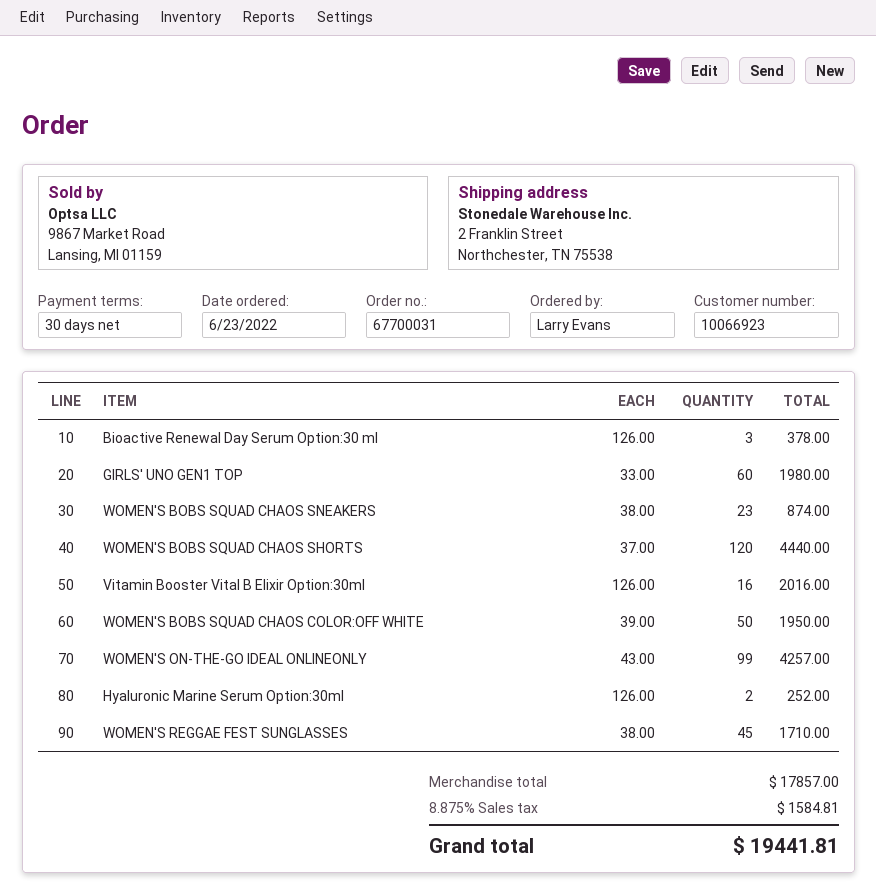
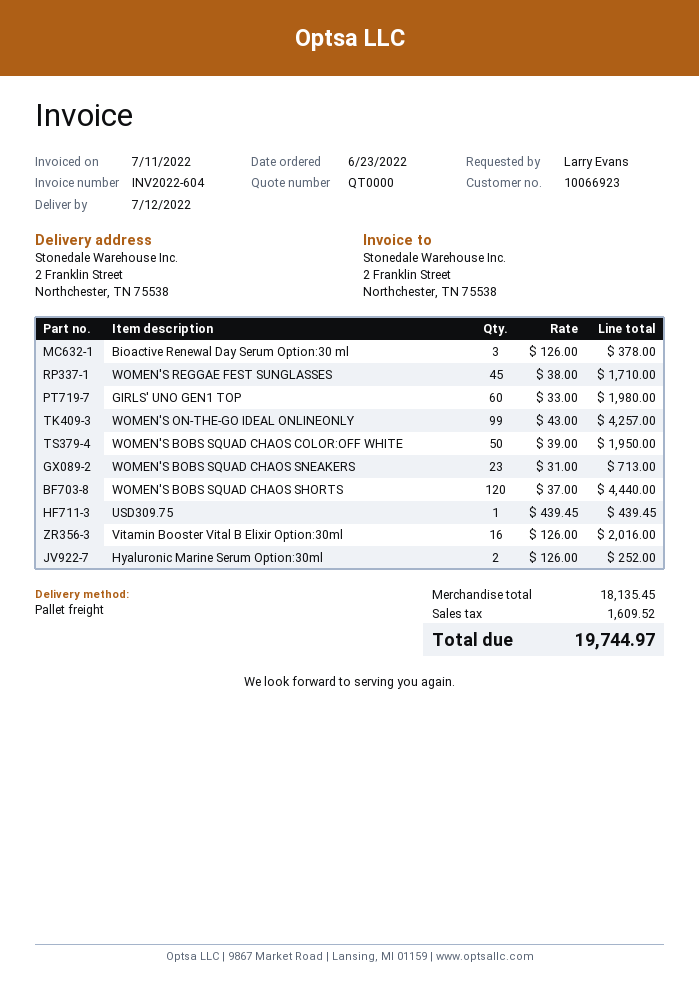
WOMEN'S BOBS SQUAD CHAOS SNEAKERS: 23 x 38.00 = 874.00 -> 23 x 31.00 = 713.00
USD309.75: none -> 1 x 439.45 = 439.45
subtotal: 17857.00 -> 18135.45
tax: 1584.81 -> 1609.52
total: 19441.81 -> 19744.97

